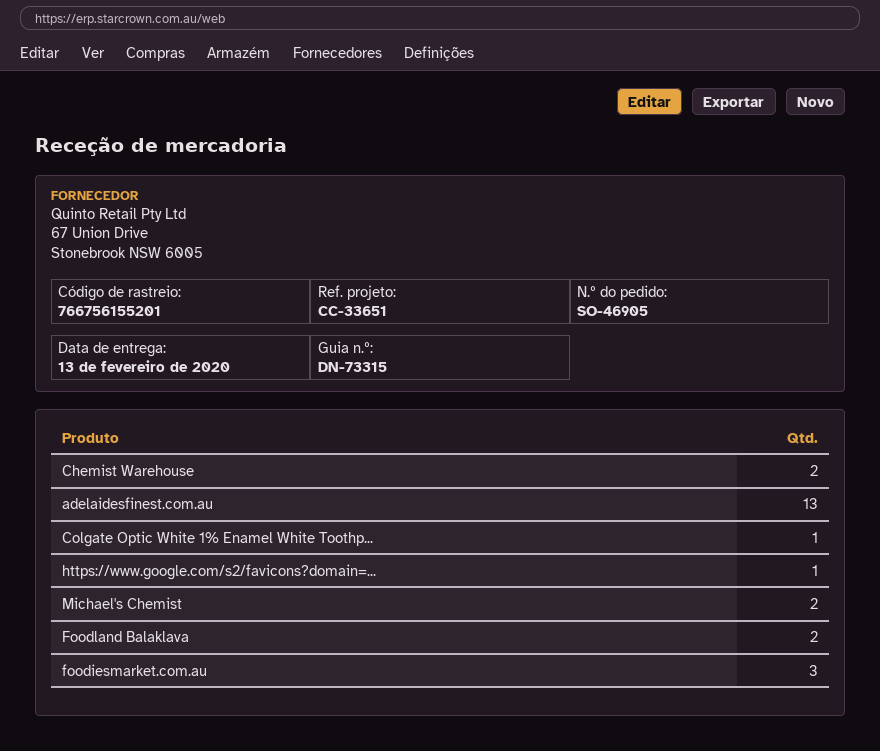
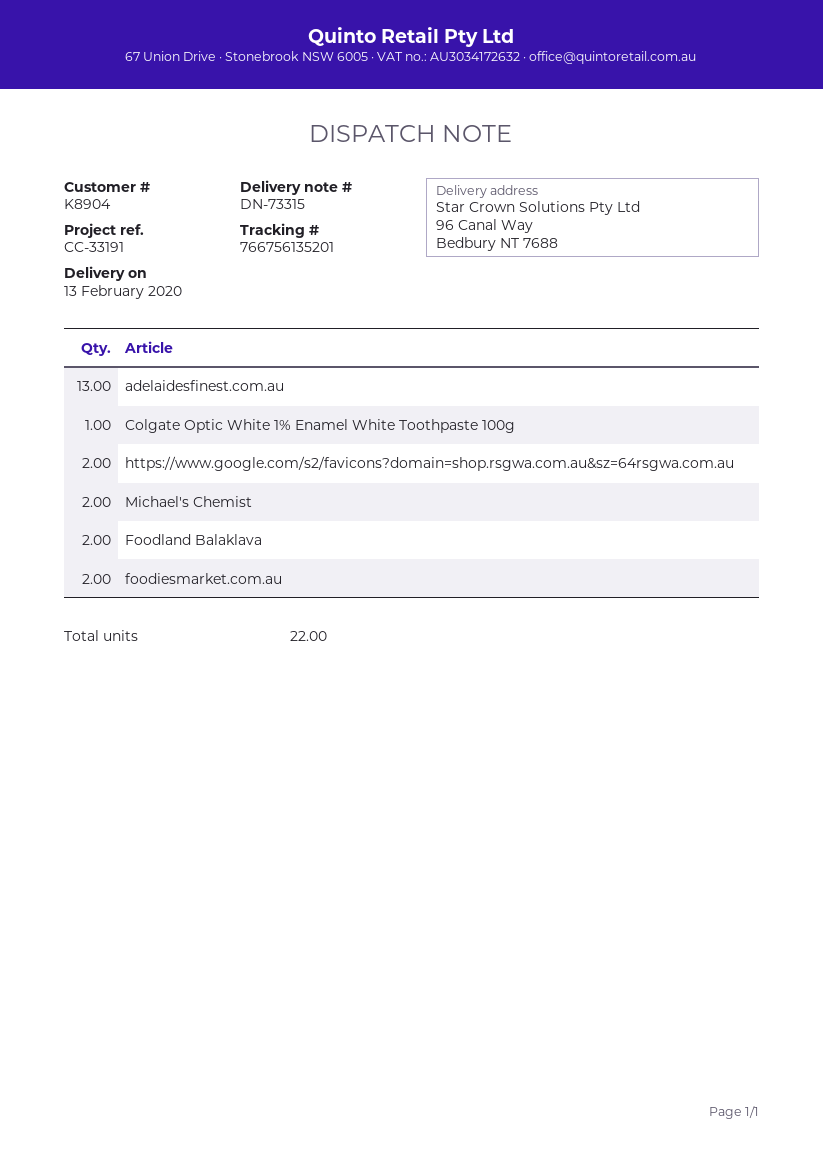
reference: CC-33651 -> CC-33191
tracking number: 766756155201 -> 766756135201
Chemist Warehouse: 2 -> none
https://www.google.com/s2/favicons?domain=...: 1 -> 2
foodiesmarket.com.au: 3 -> 2

